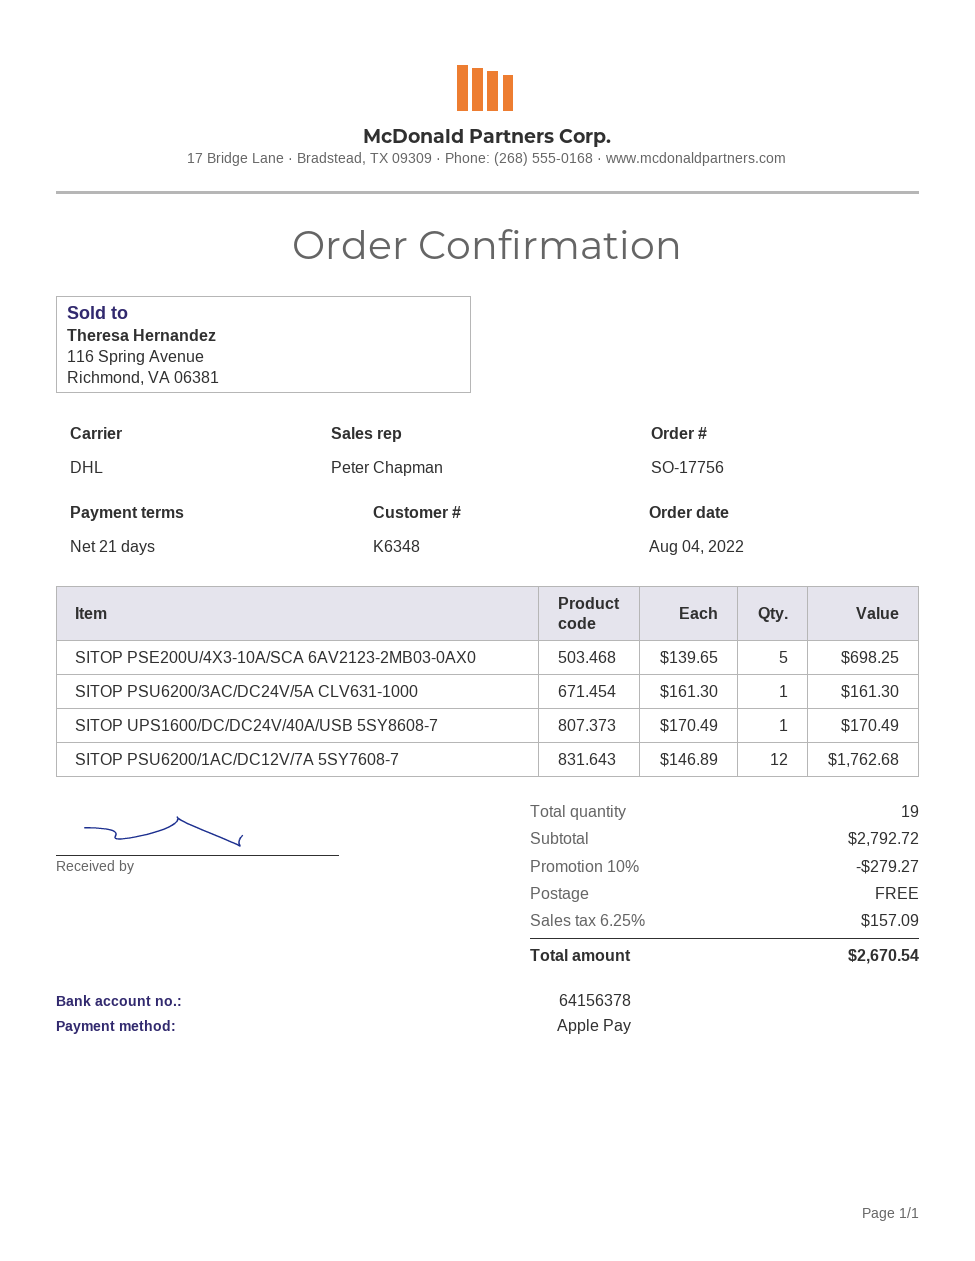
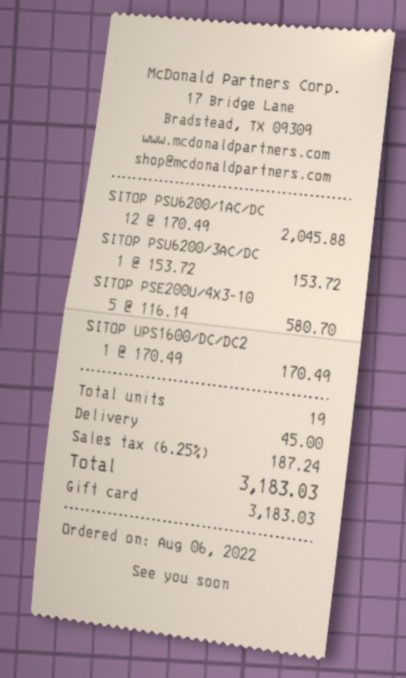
order date: 2022-08-04 -> 2022-08-06
payment method: Apple Pay -> gift card
SITOP PSE200U/4X3-10A/SCA 6AV2123-2MB03-0AX0: 5 x 139.65 = 698.25 -> 5 x 116.14 = 580.70
SITOP PSU6200/3AC/DC24V/5A CLV631-1000: 1 x 161.30 = 161.30 -> 1 x 153.72 = 153.72
SITOP PSU6200/1AC/DC12V/7A 5SY7608-7: 12 x 146.89 = 1762.68 -> 12 x 170.49 = 2045.88
discount: 10% = 279.27 -> none
shipping: 0.00 -> 45.00
tax: 6.25% = 157.09 -> 6.25% = 187.24
total: 2670.54 -> 3183.03

